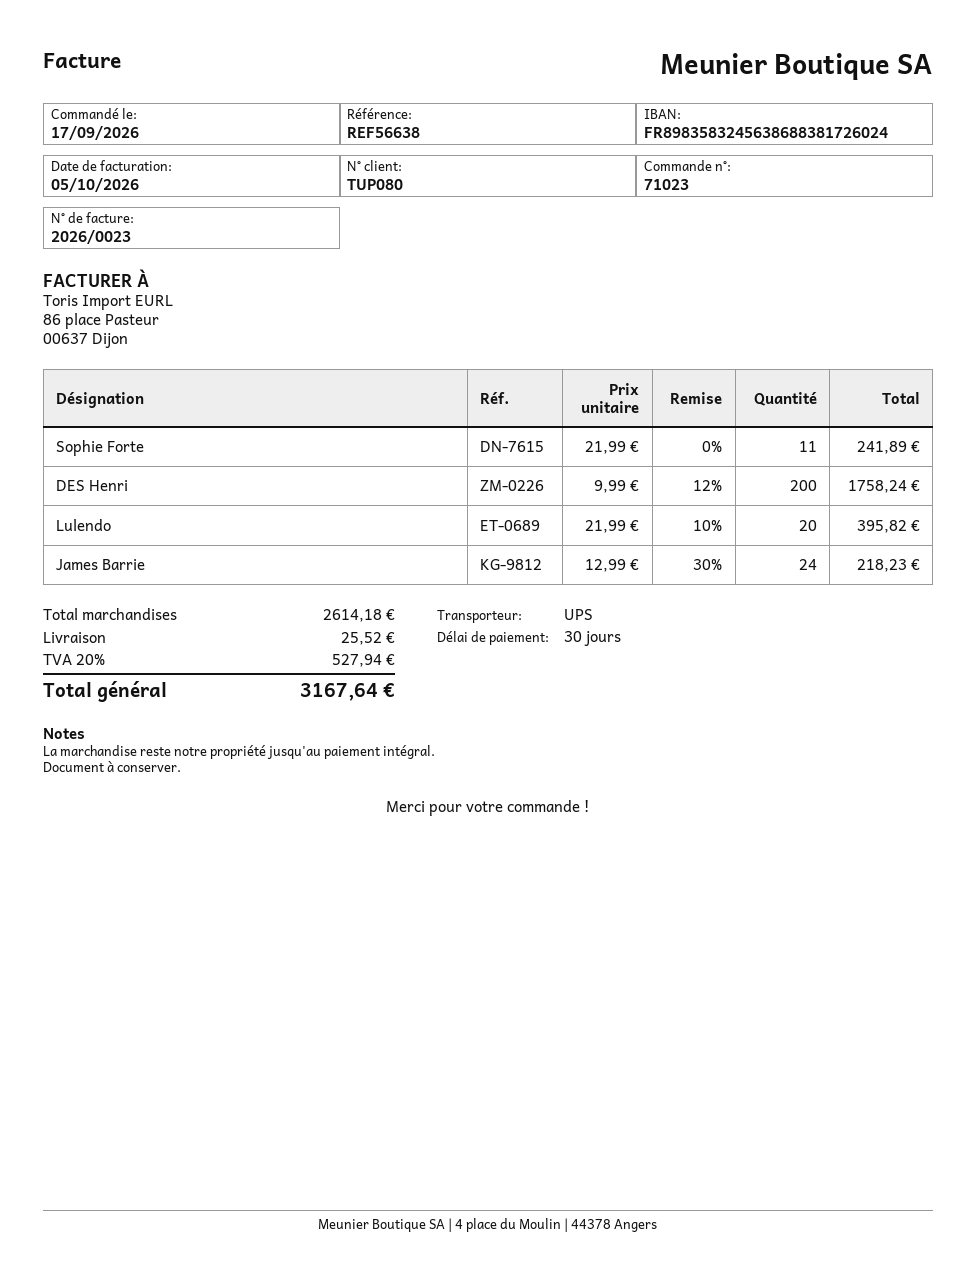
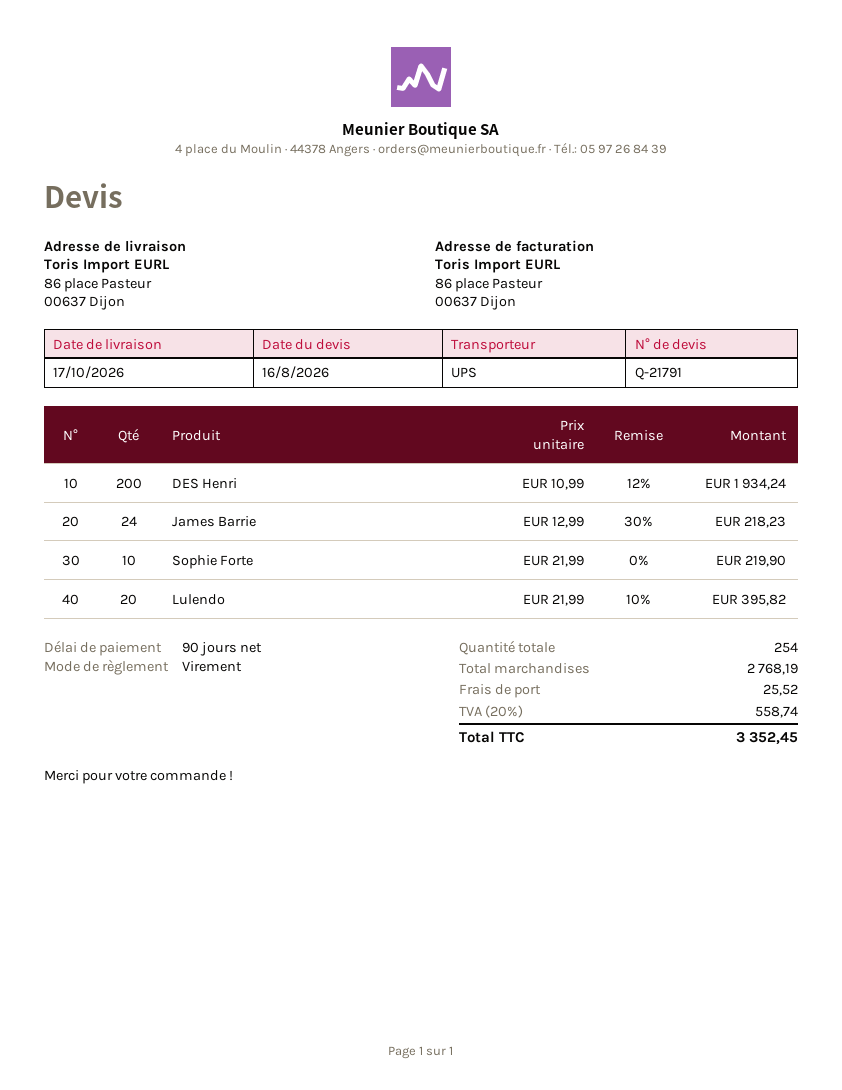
payment terms: 30 days -> 90 days
Sophie Forte: 11 x 21.99 = 241.89 -> 10 x 21.99 = 219.90
DES Henri: 200 x 9.99 - 12% = 1758.24 -> 200 x 10.99 - 12% = 1934.24
subtotal: 2614.18 -> 2768.19
tax: 20% = 527.94 -> 20% = 558.74
total: 3167.64 -> 3352.45

